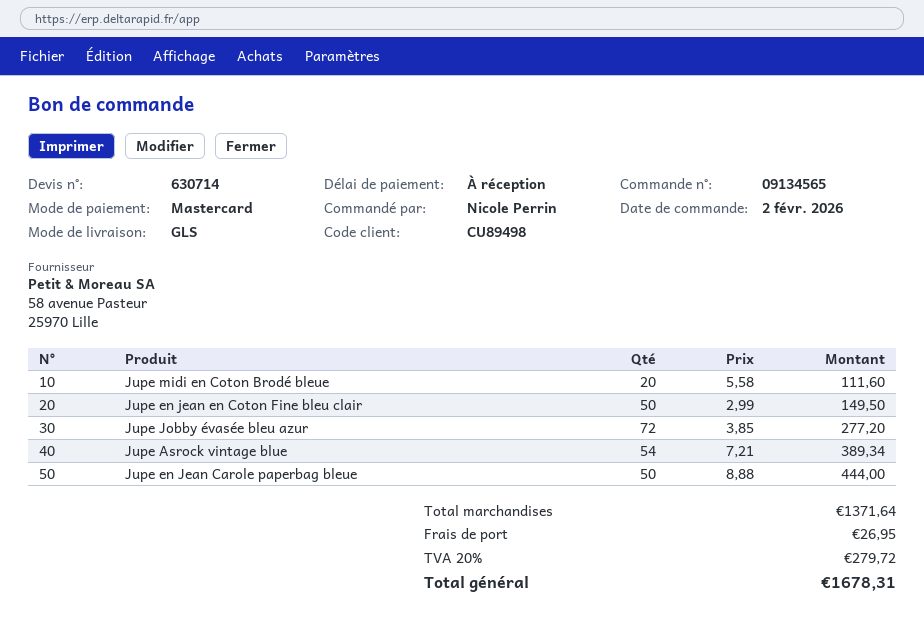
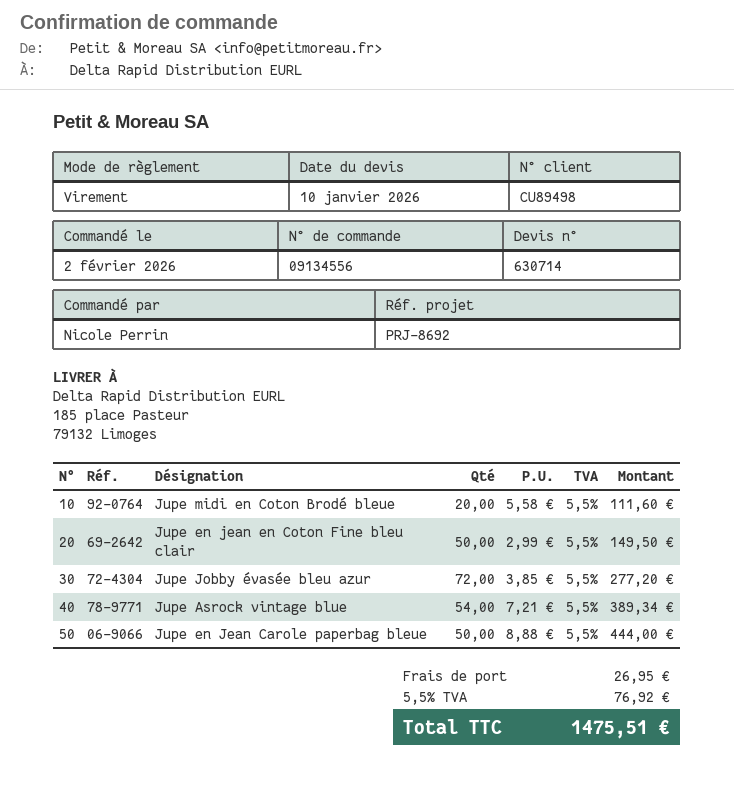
order number: 09134565 -> 09134556
payment method: Mastercard -> bank transfer
tax: 20% = 279.72 -> 5.5% = 76.92
total: 1678.31 -> 1475.51

